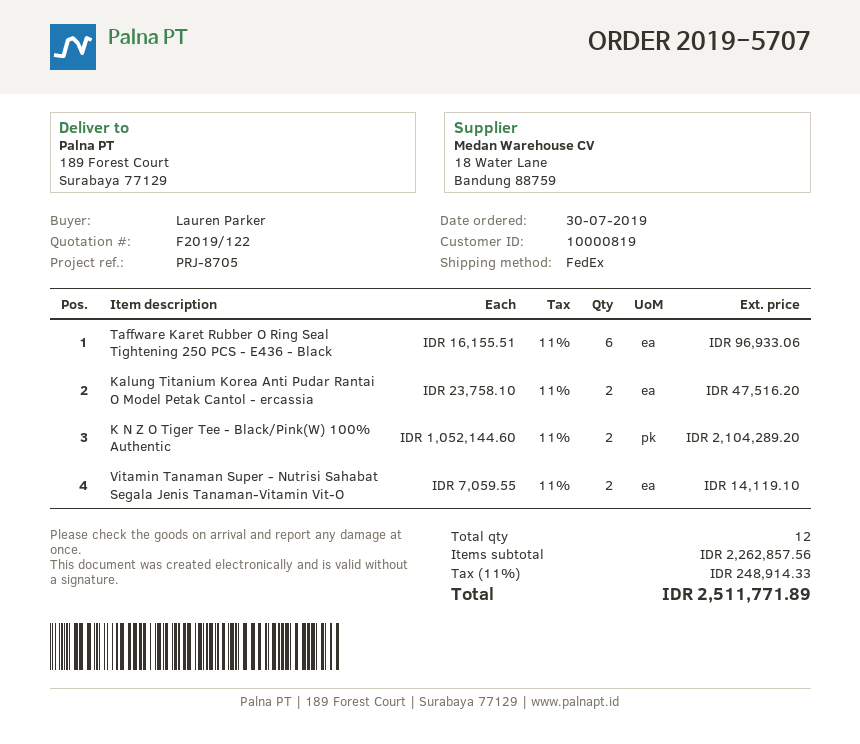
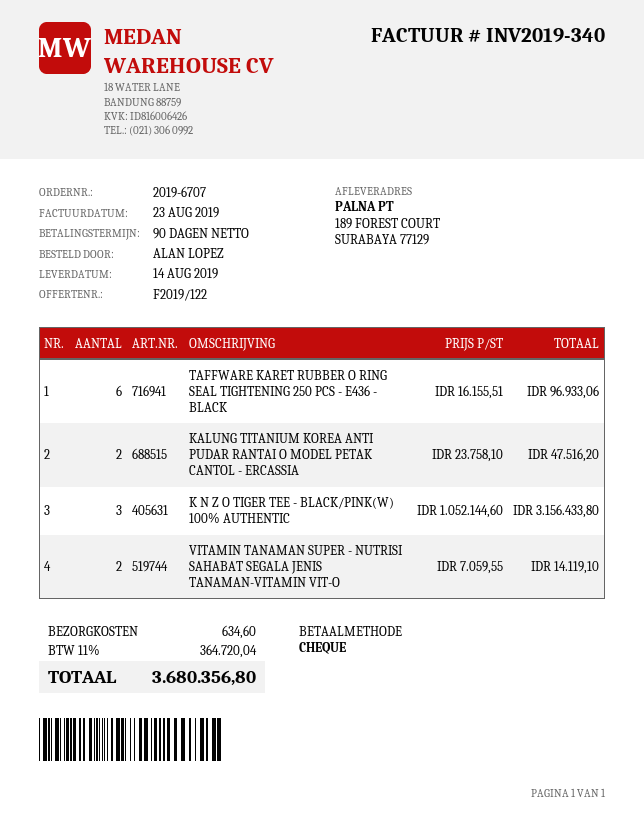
order number: 2019-5707 -> 2019-6707
ordered by: Lauren Parker -> ALAN LOPEZ
K N Z O Tiger Tee - Black/Pink(W) 100% Authentic: 2 x 1052144.60 = 2104289.20 -> 3 x 1052144.60 = 3156433.80
shipping: none -> 634.60
tax: 11% = 248914.33 -> 11% = 364720.04
total: 2511771.89 -> 3680356.80

